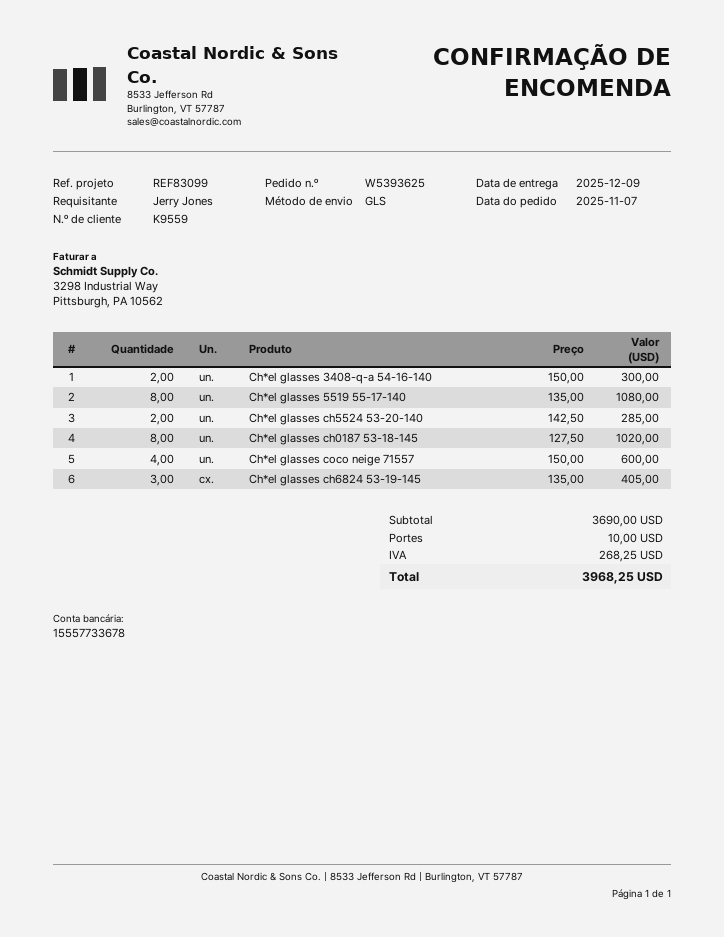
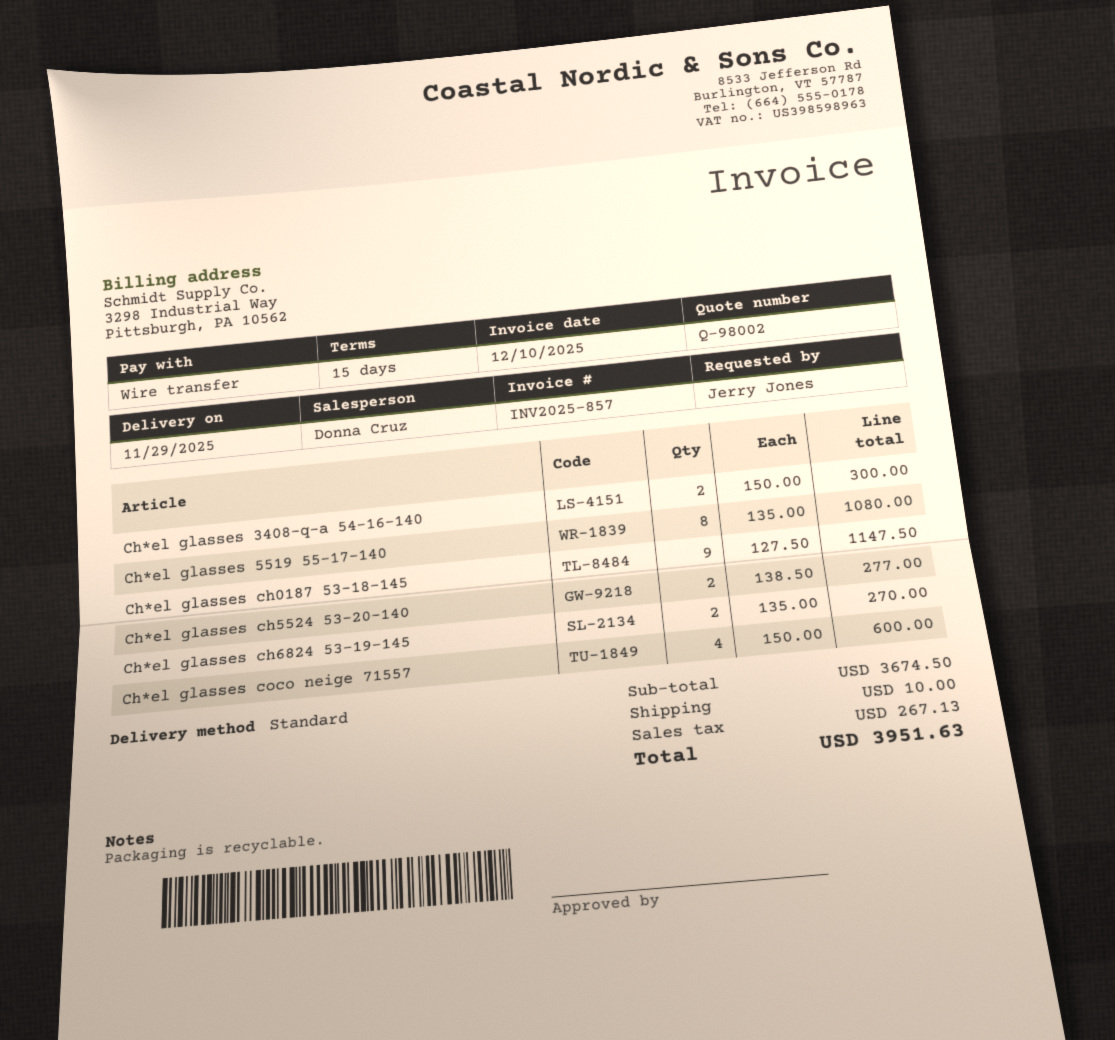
delivery date: 2025-12-09 -> 2025-11-29
shipping method: GLS -> standard
Ch*el glasses ch5524 53-20-140: 2 x 142.50 = 285.00 -> 2 x 138.50 = 277.00
Ch*el glasses ch0187 53-18-145: 8 x 127.50 = 1020.00 -> 9 x 127.50 = 1147.50
Ch*el glasses ch6824 53-19-145: 3 x 135.00 = 405.00 -> 2 x 135.00 = 270.00
subtotal: 3690.00 -> 3674.50
tax: 268.25 -> 267.13
total: 3968.25 -> 3951.63

